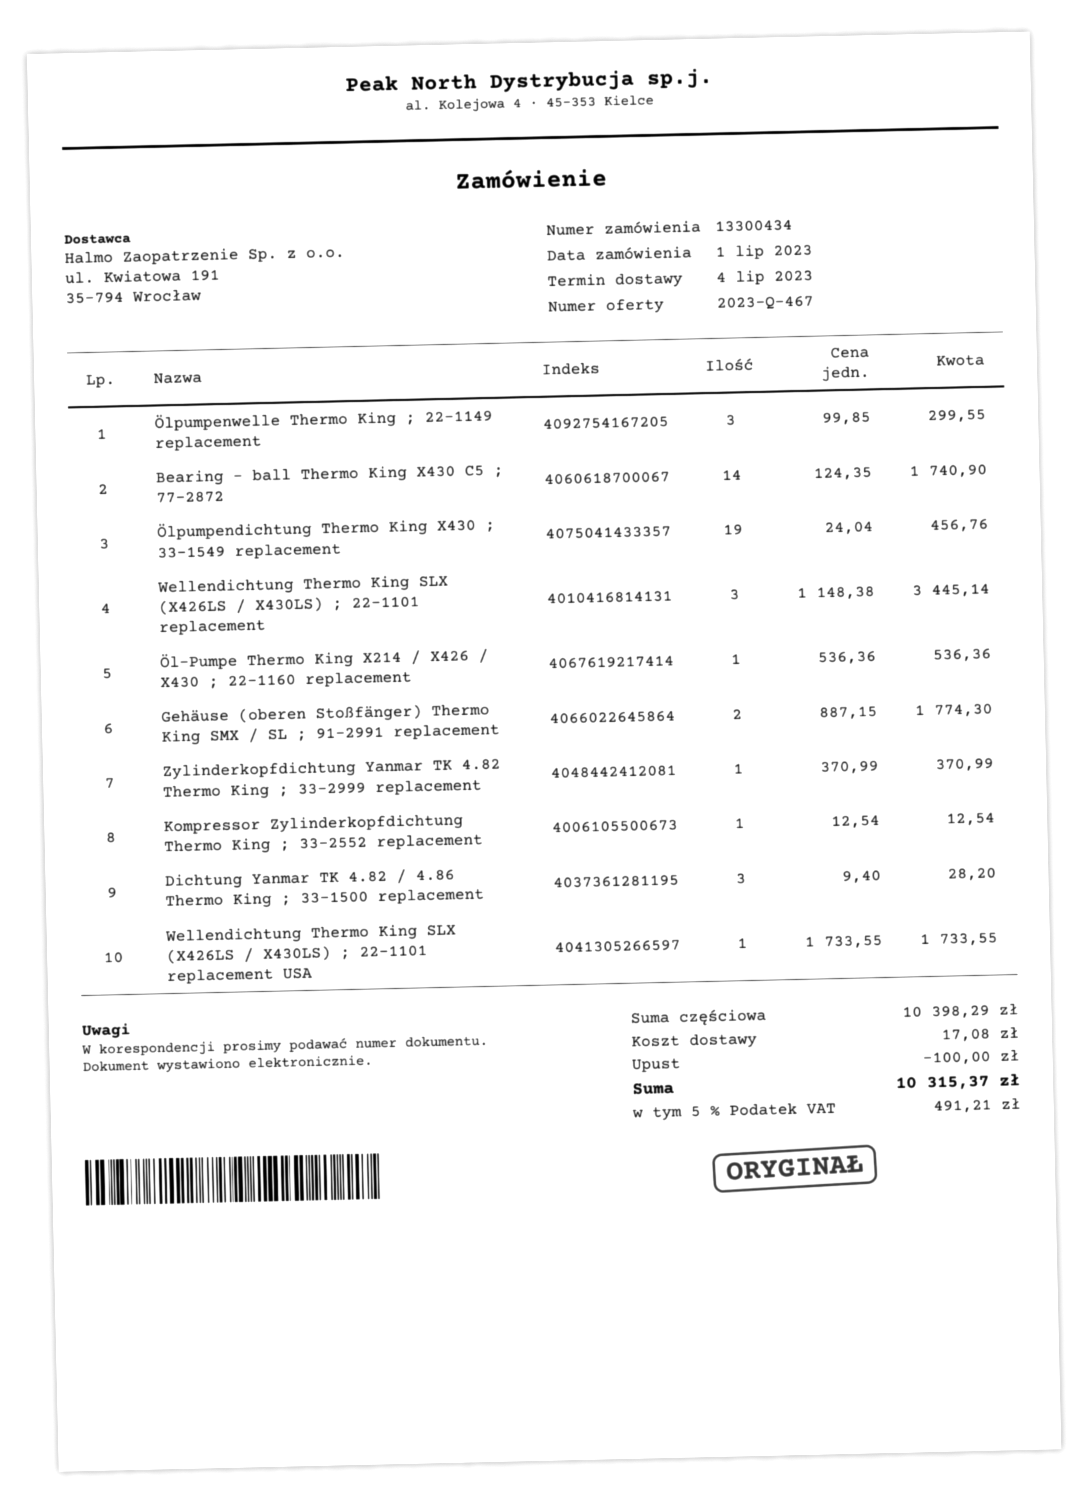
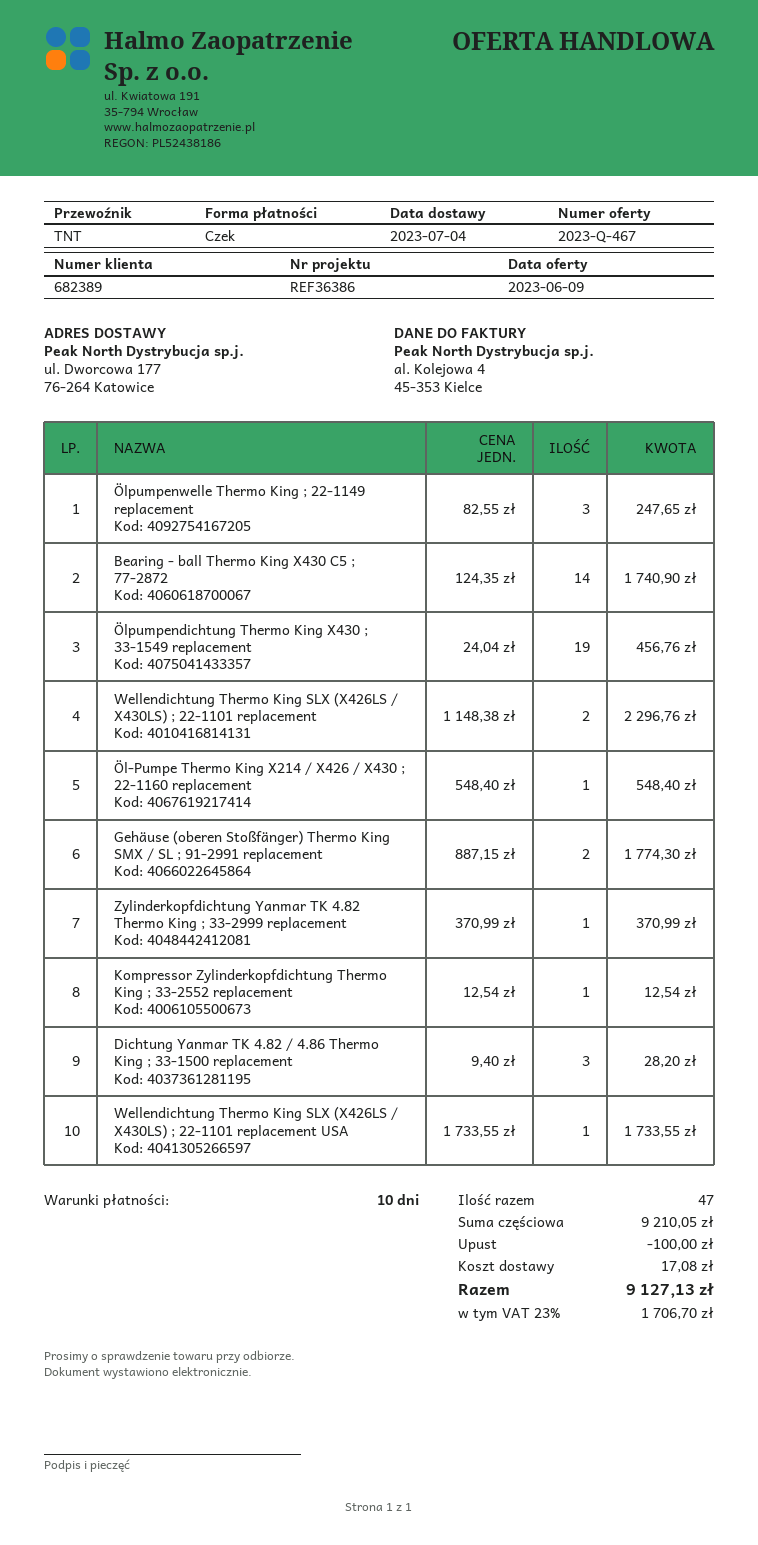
Ölpumpenwelle Thermo King ; 22-1149 replacement: 3 x 99.85 = 299.55 -> 3 x 82.55 = 247.65
Wellendichtung Thermo King SLX (X426LS / X430LS) ; 22-1101 replacement: 3 x 1148.38 = 3445.14 -> 2 x 1148.38 = 2296.76
Öl-Pumpe Thermo King X214 / X426 / X430 ; 22-1160 replacement: 1 x 536.36 = 536.36 -> 1 x 548.40 = 548.40
subtotal: 10398.29 -> 9210.05
tax: 5% = 491.21 -> 23% = 1706.70
total: 10315.37 -> 9127.13

